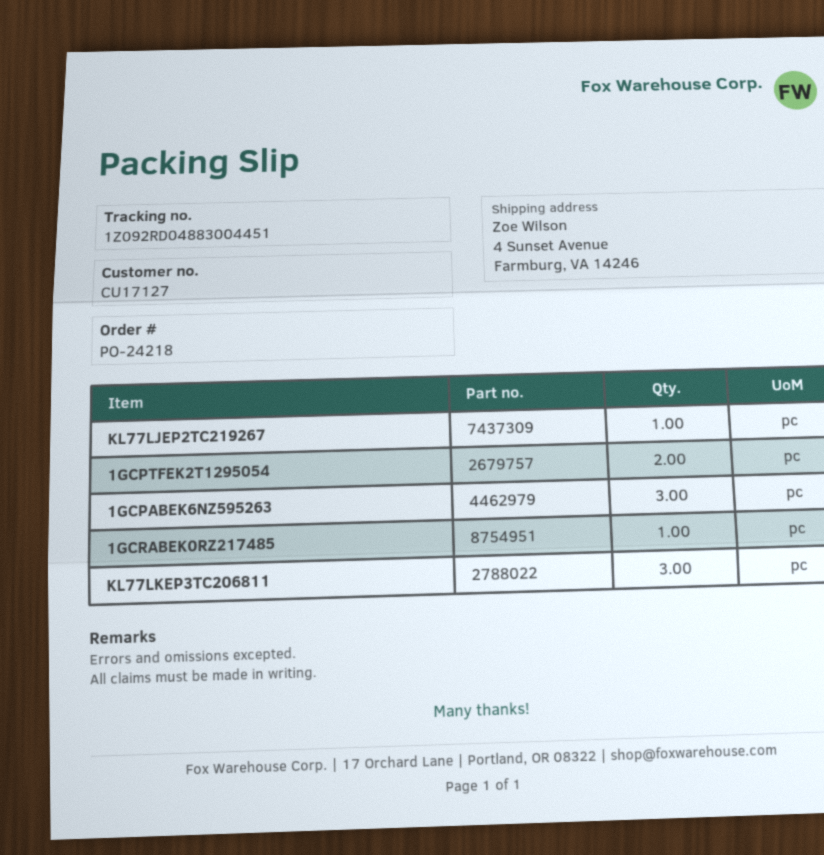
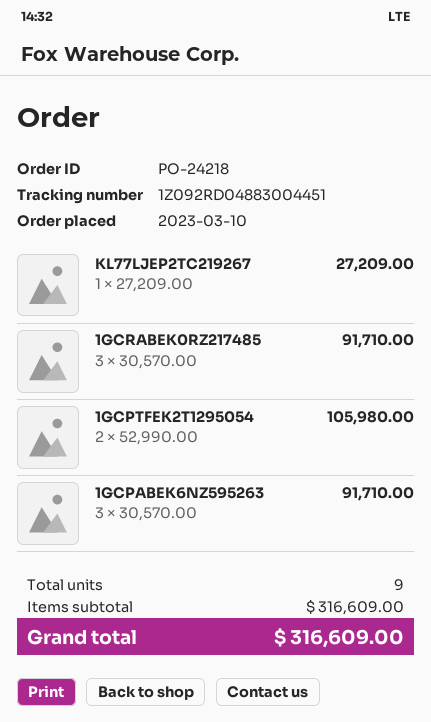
1GCRABEK0RZ217485: 1 -> 3
KL77LKEP3TC206811: 3 -> none

